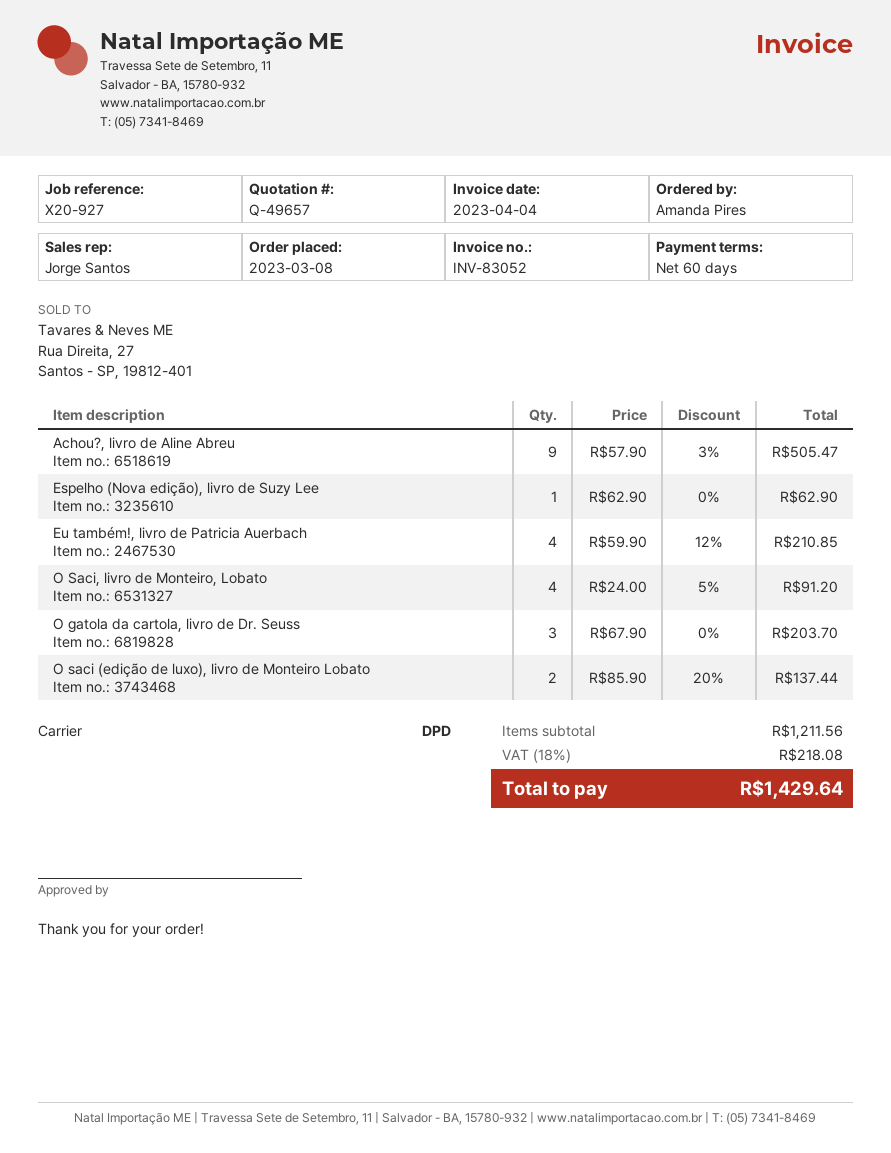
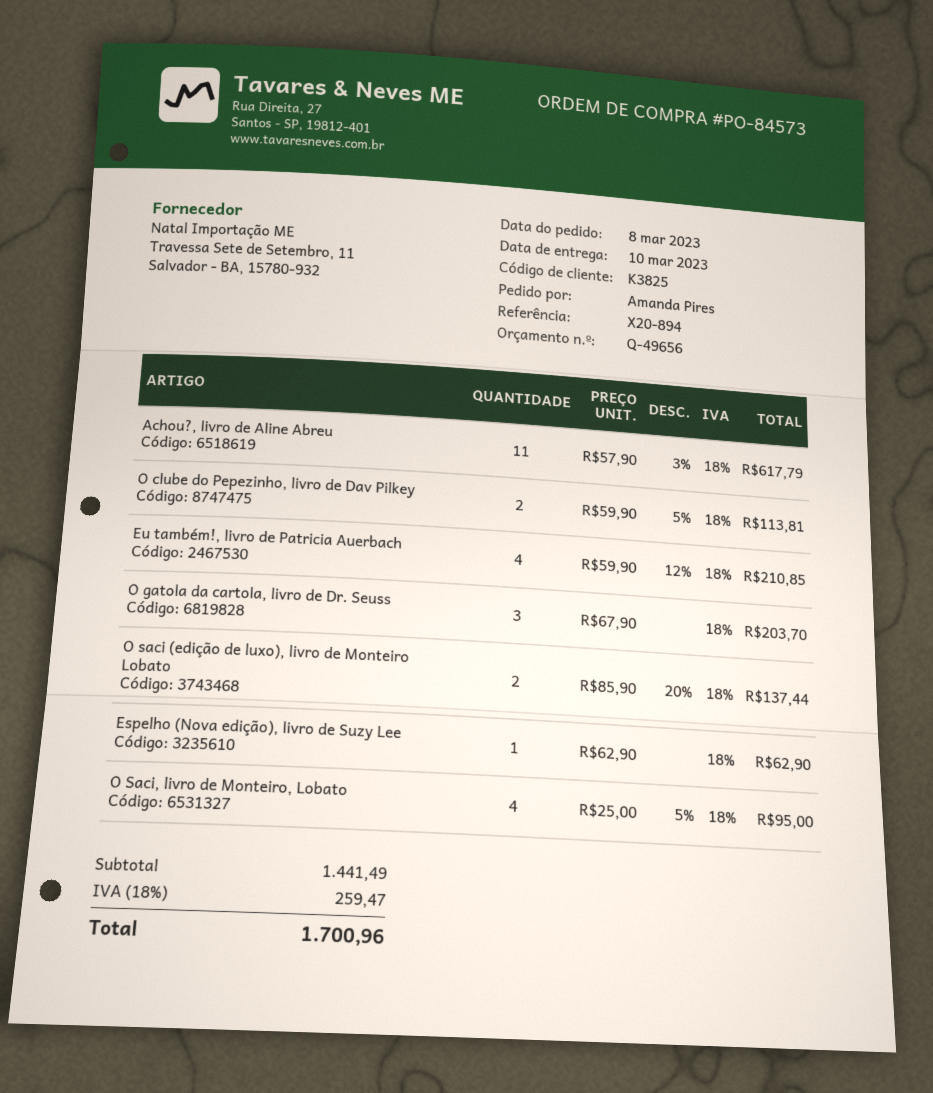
quote number: Q-49657 -> Q-49656
reference: X20-927 -> X20-894
Achou?, livro de Aline Abreu: 9 x 57.90 - 3% = 505.47 -> 11 x 57.90 - 3% = 617.79
O Saci, livro de Monteiro, Lobato: 4 x 24.00 - 5% = 91.20 -> 4 x 25.00 - 5% = 95.00
O clube do Pepezinho, livro de Dav Pilkey: none -> 2 x 59.90 - 5% = 113.81
subtotal: 1211.56 -> 1441.49
tax: 18% = 218.08 -> 18% = 259.47
total: 1429.64 -> 1700.96

